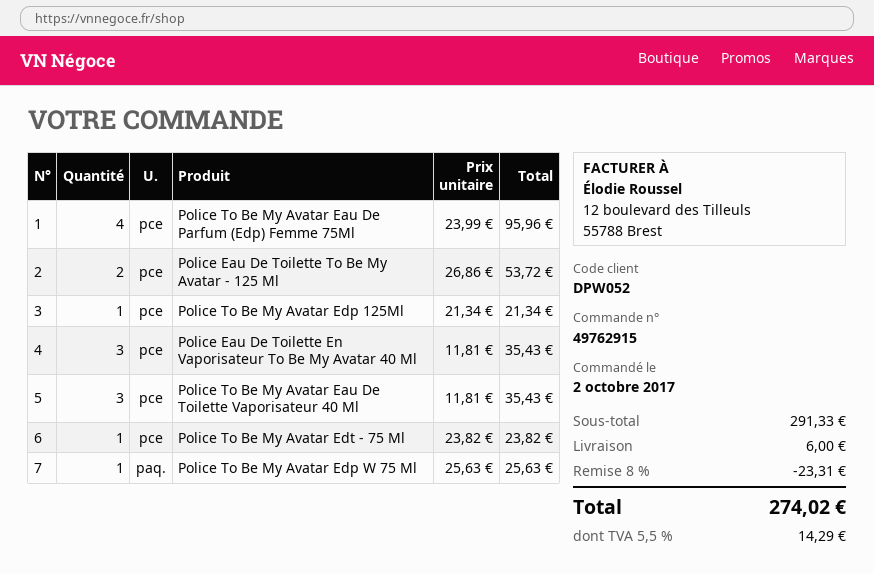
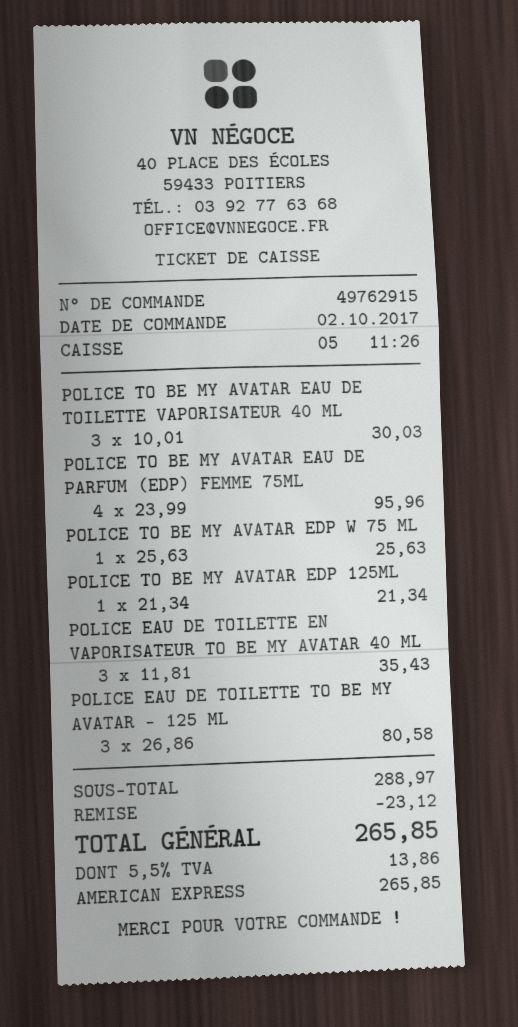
Police Eau De Toilette To Be My Avatar - 125 Ml: 2 x 26.86 = 53.72 -> 3 x 26.86 = 80.58
Police To Be My Avatar Eau De Toilette Vaporisateur 40 Ml: 3 x 11.81 = 35.43 -> 3 x 10.01 = 30.03
Police To Be My Avatar Edt - 75 Ml: 1 x 23.82 = 23.82 -> none
subtotal: 291.33 -> 288.97
discount: 23.31 -> 23.12
shipping: 6.00 -> none
tax: 5.5% = 14.29 -> 5.5% = 13.86
total: 274.02 -> 265.85

